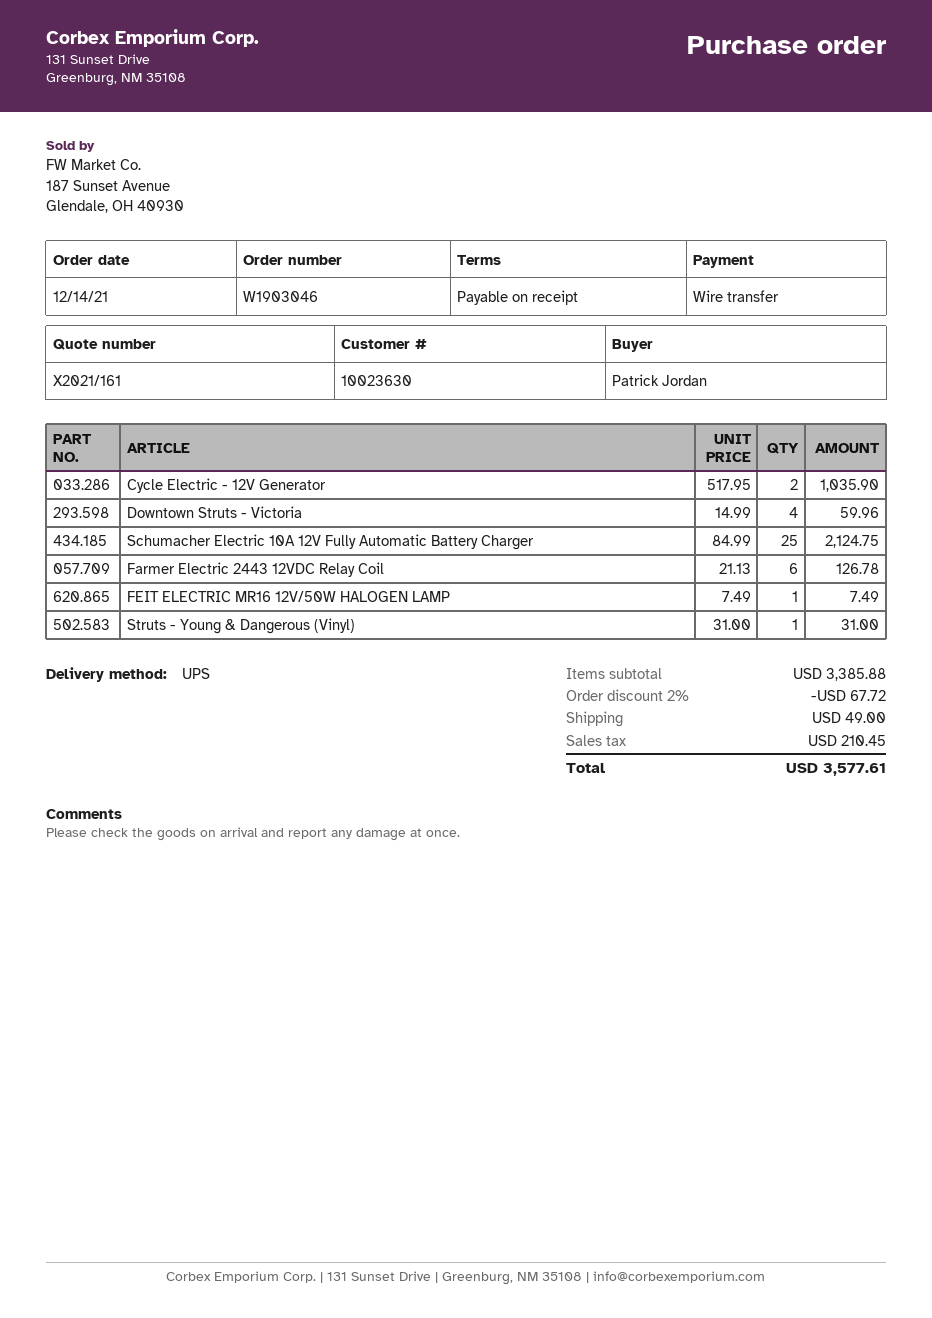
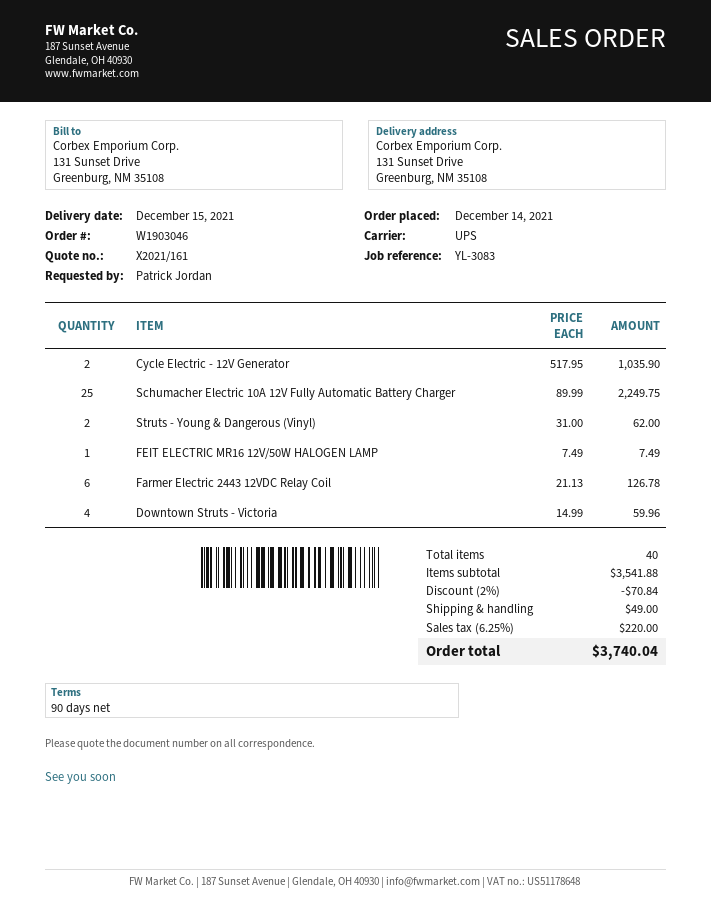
payment terms: on receipt -> 90 days
Schumacher Electric 10A 12V Fully Automatic Battery Charger: 25 x 84.99 = 2124.75 -> 25 x 89.99 = 2249.75
Struts - Young & Dangerous (Vinyl): 1 x 31.00 = 31.00 -> 2 x 31.00 = 62.00
subtotal: 3385.88 -> 3541.88
discount: 2% = 67.72 -> 2% = 70.84
tax: 210.45 -> 220.00
total: 3577.61 -> 3740.04

